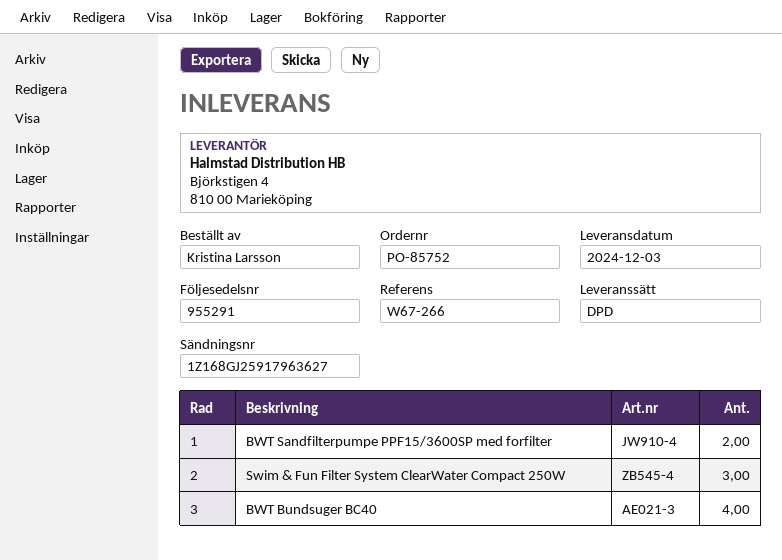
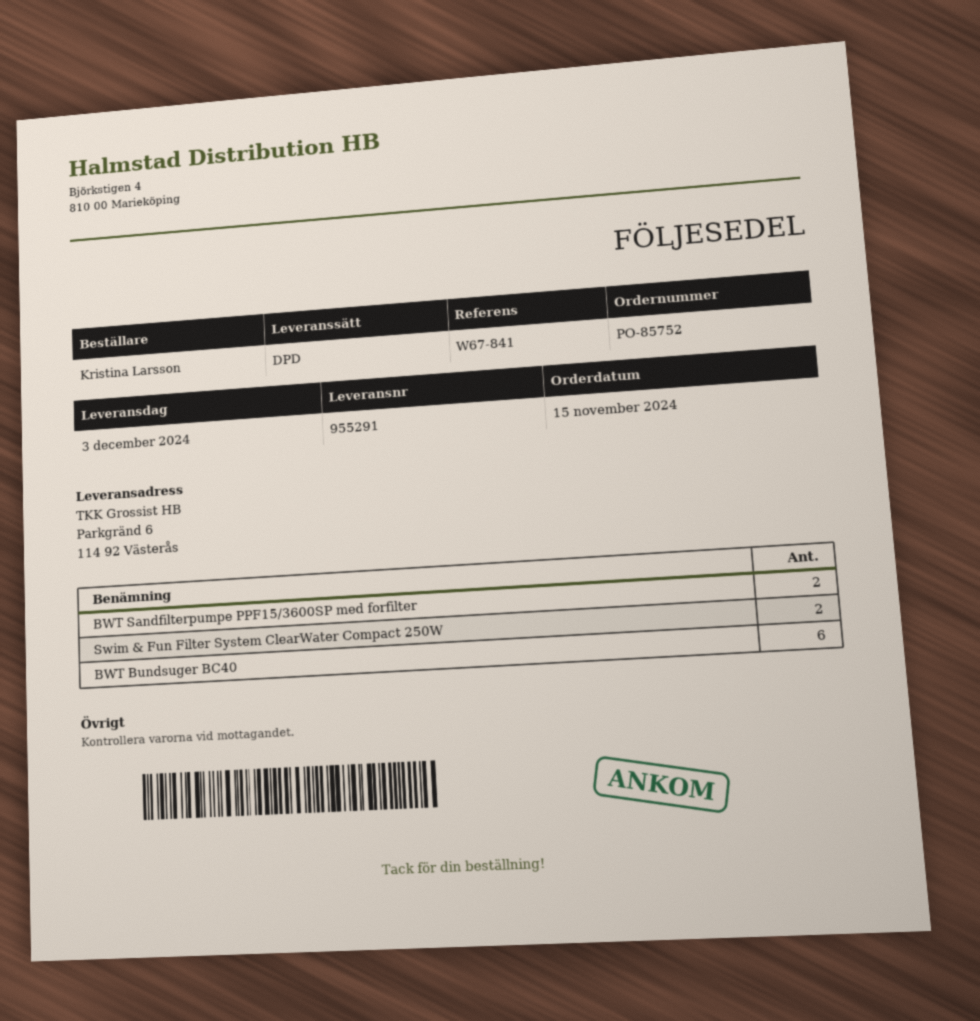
reference: W67-266 -> W67-841
Swim & Fun Filter System ClearWater Compact 250W: 3 -> 2
BWT Bundsuger BC40: 4 -> 6

